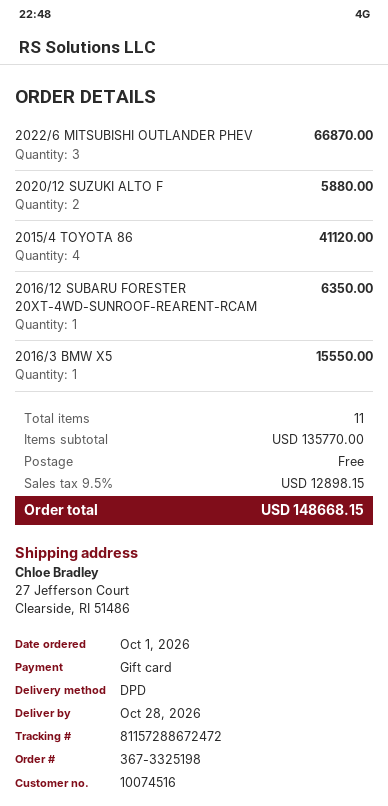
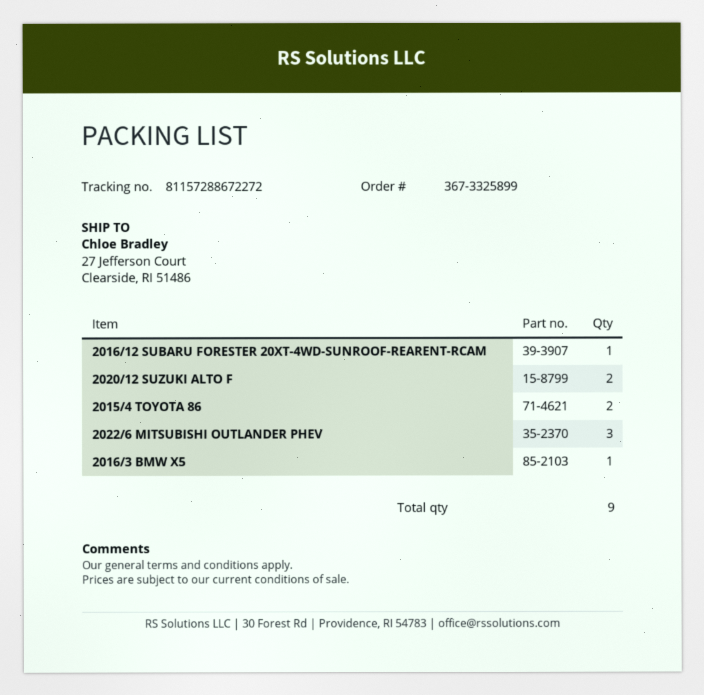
order number: 367-3325198 -> 367-3325899
tracking number: 81157288672472 -> 81157288672272
2015/4 TOYOTA 86: 4 -> 2
total quantity: 11 -> 9

